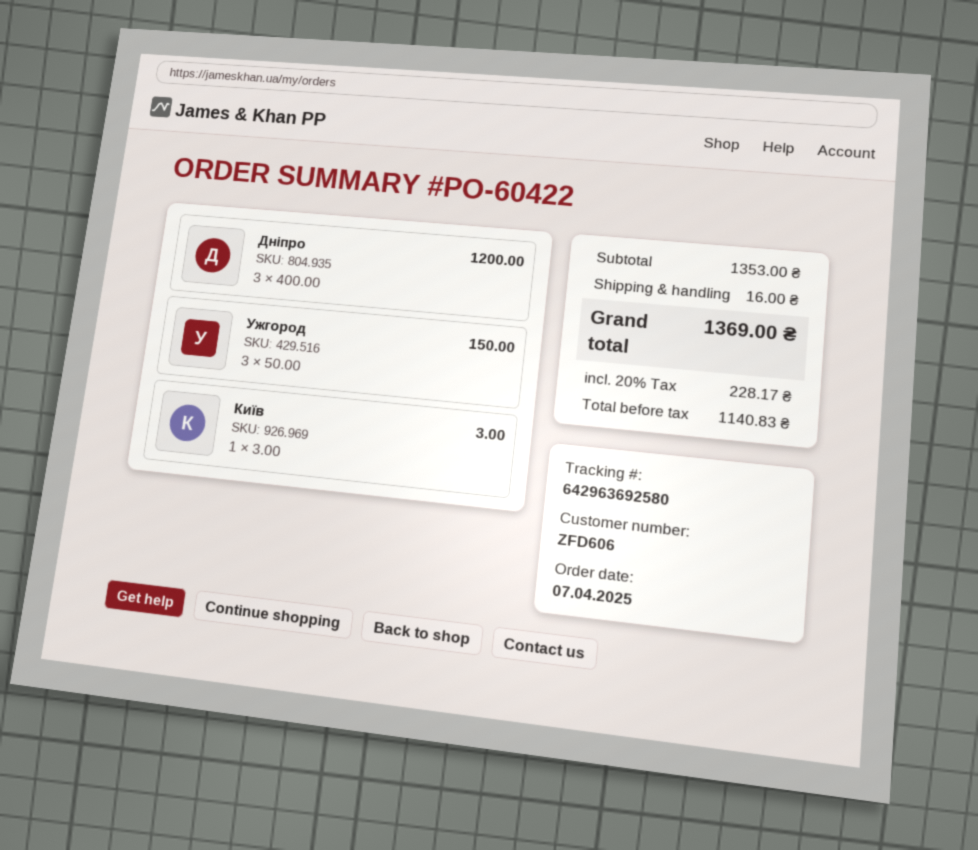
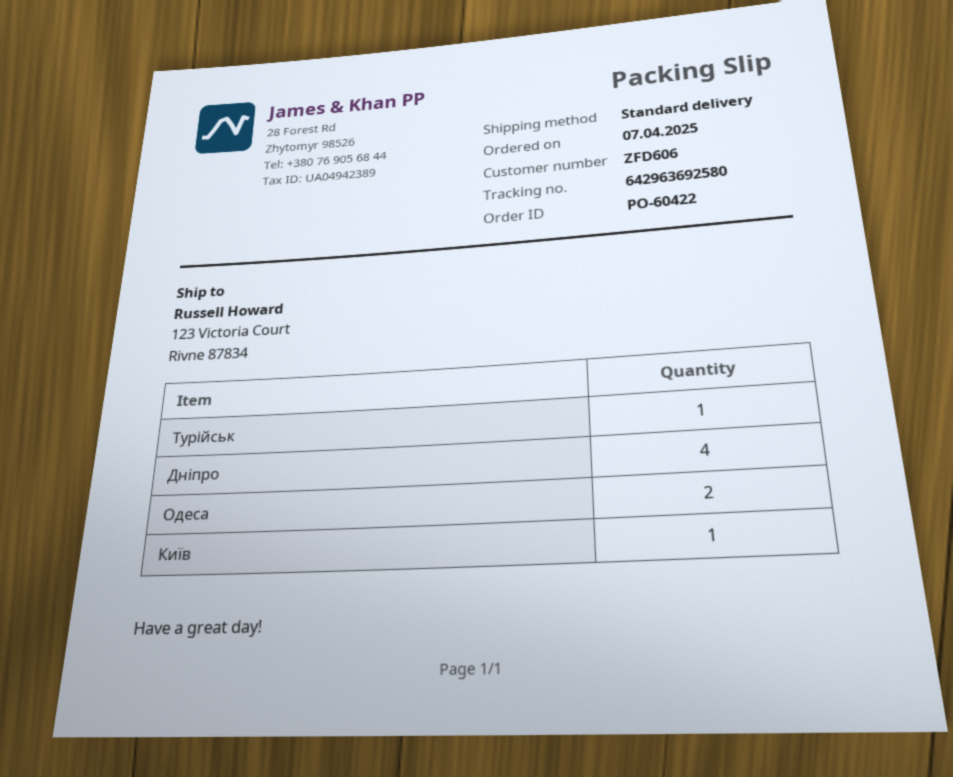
Дніпро: 3 -> 4
Ужгород: 3 -> none
Турійськ: none -> 1
Одеса: none -> 2

